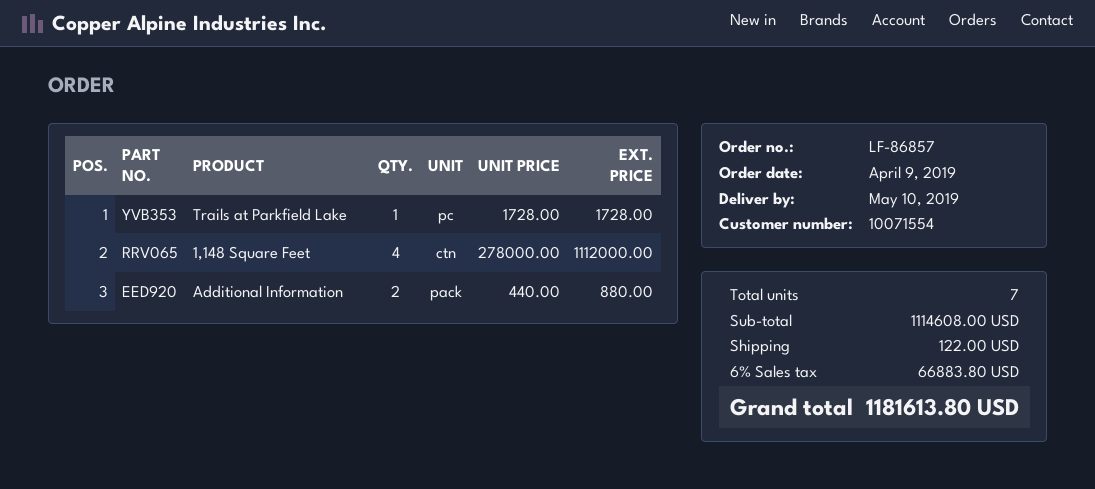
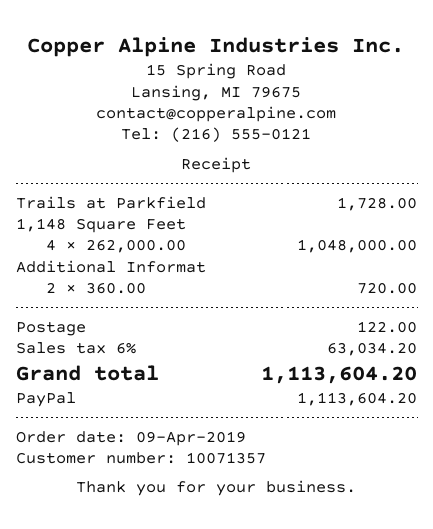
customer number: 10071554 -> 10071357
1,148 Square Feet: 4 x 278000.00 = 1112000.00 -> 4 x 262000.00 = 1048000.00
Additional Information: 2 x 440.00 = 880.00 -> 2 x 360.00 = 720.00
tax: 6% = 66883.80 -> 6% = 63034.20
total: 1181613.80 -> 1113604.20

